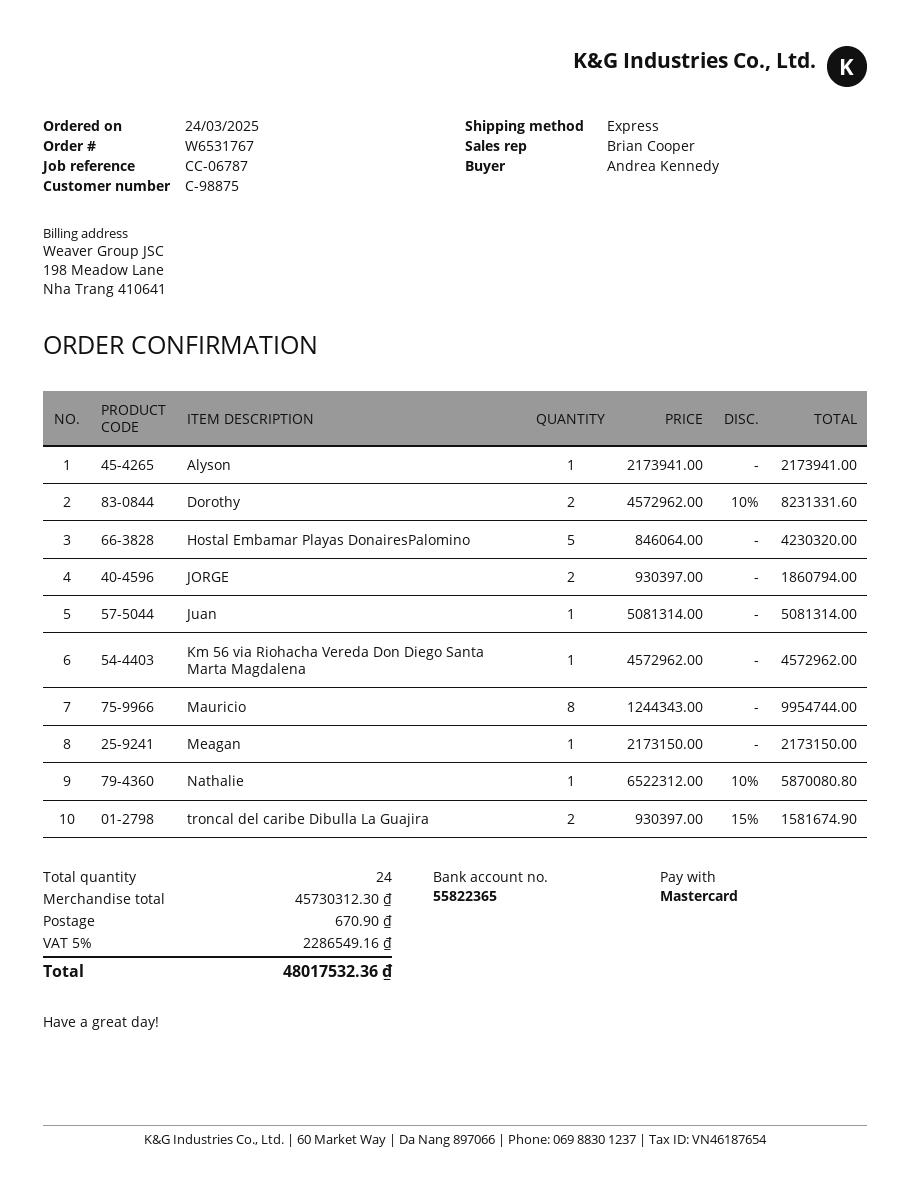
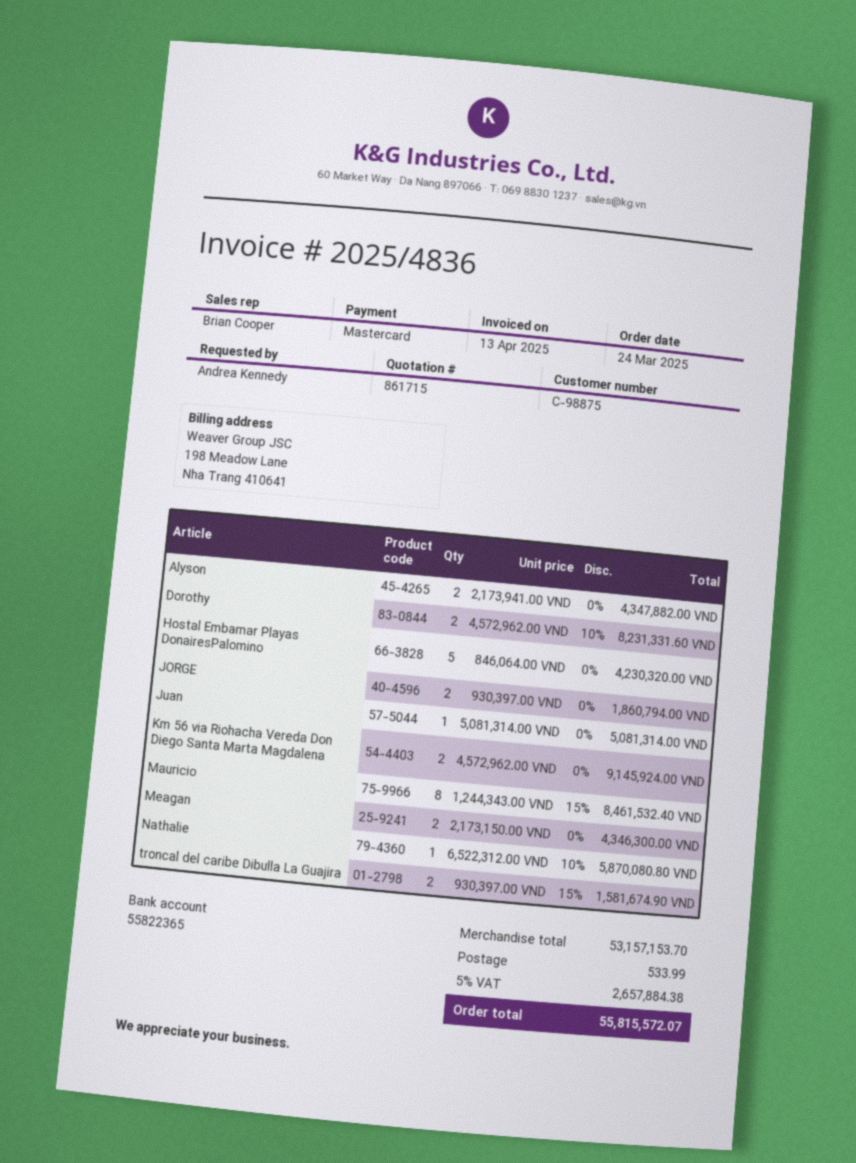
Alyson: 1 x 2173941.00 = 2173941.00 -> 2 x 2173941.00 = 4347882.00
Km 56 via Riohacha Vereda Don Diego Santa Marta Magdalena: 1 x 4572962.00 = 4572962.00 -> 2 x 4572962.00 = 9145924.00
Mauricio: 8 x 1244343.00 = 9954744.00 -> 8 x 1244343.00 - 15% = 8461532.40
Meagan: 1 x 2173150.00 = 2173150.00 -> 2 x 2173150.00 = 4346300.00
subtotal: 45730312.30 -> 53157153.70
shipping: 670.90 -> 533.99
tax: 5% = 2286549.16 -> 5% = 2657884.38
total: 48017532.36 -> 55815572.07

